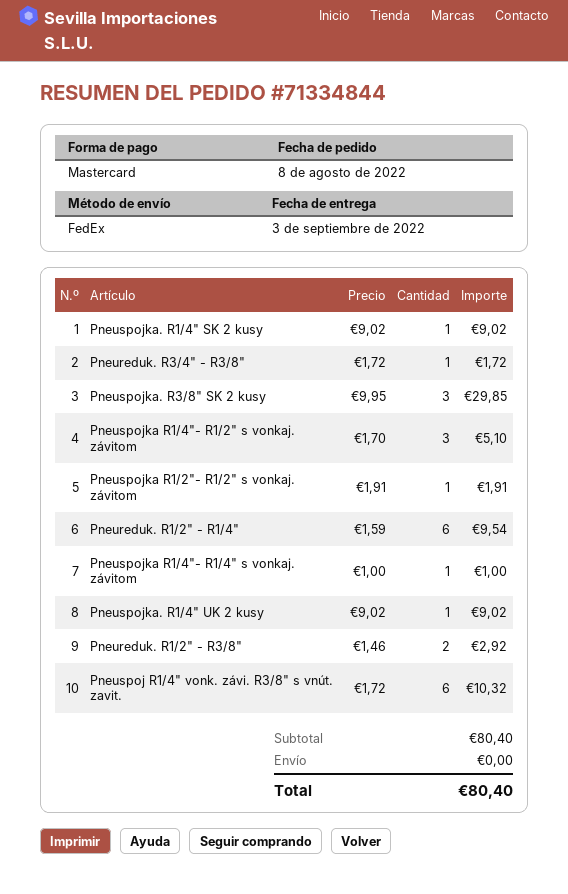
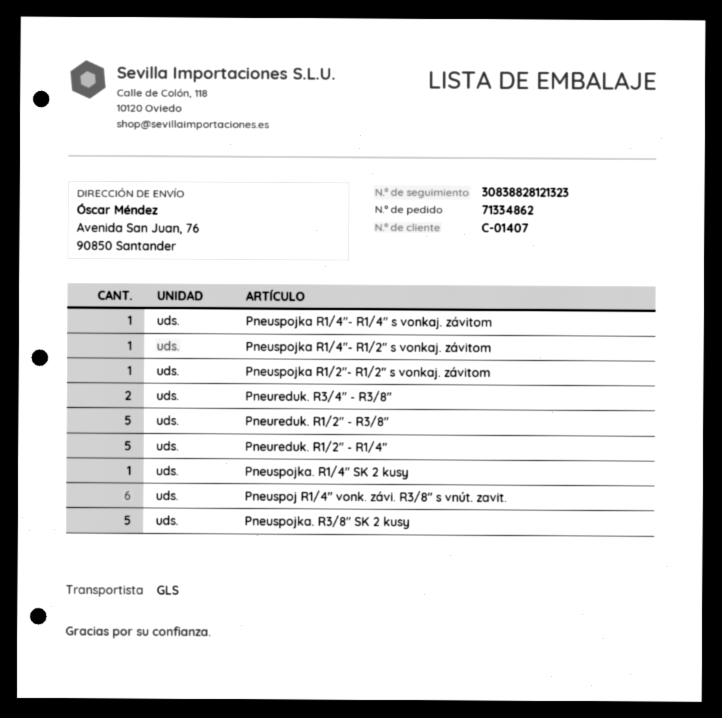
order number: 71334844 -> 71334862
shipping method: FedEx -> GLS
Pneureduk. R3/4" - R3/8": 1 -> 2
Pneuspojka. R3/8" SK 2 kusy: 3 -> 5
Pneuspojka R1/4"- R1/2" s vonkaj. závitom: 3 -> 1
Pneureduk. R1/2" - R1/4": 6 -> 5
Pneuspojka. R1/4" UK 2 kusy: 1 -> none
Pneureduk. R1/2" - R3/8": 2 -> 5

